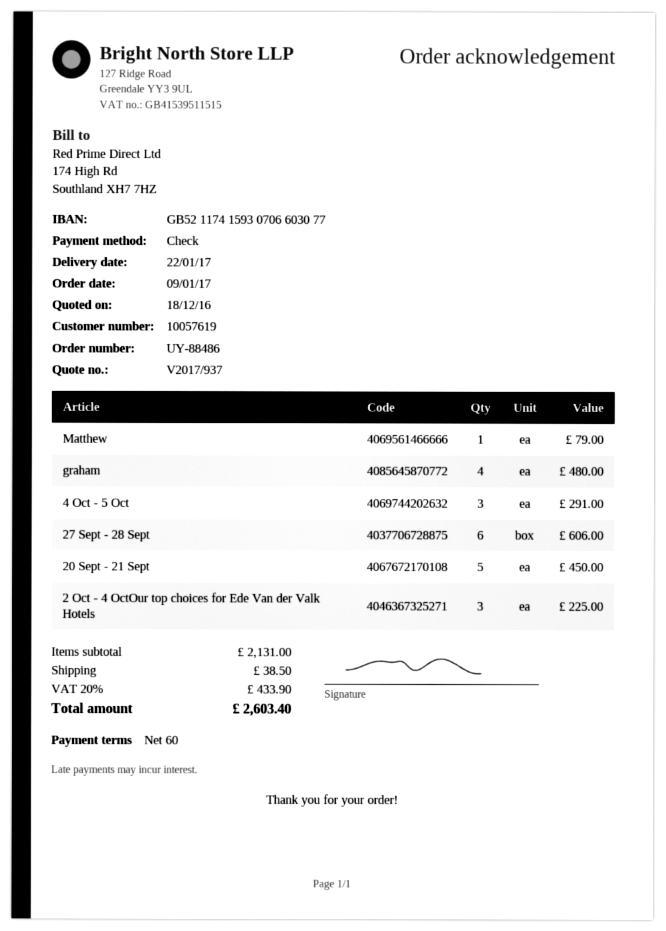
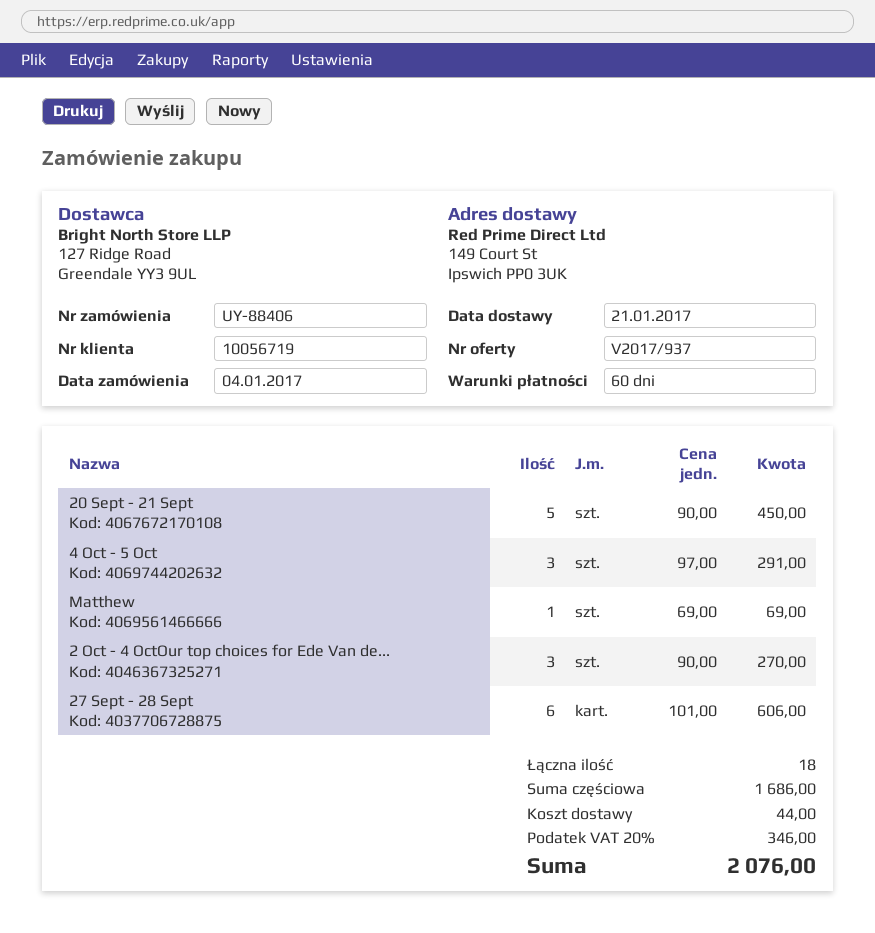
order number: UY-88486 -> UY-88406
order date: 2017-01-09 -> 2017-01-04
delivery date: 2017-01-22 -> 2017-01-21
customer number: 10057619 -> 10056719
Matthew: 1 for 79.00 -> 1 for 69.00
graham: 4 for 480.00 -> none
2 Oct - 4 OctOur top choices for Ede Van der Valk Hotels: 3 for 225.00 -> 3 for 270.00
subtotal: 2131.00 -> 1686.00
shipping: 38.50 -> 44.00
tax: 20% = 433.90 -> 20% = 346.00
total: 2603.40 -> 2076.00

